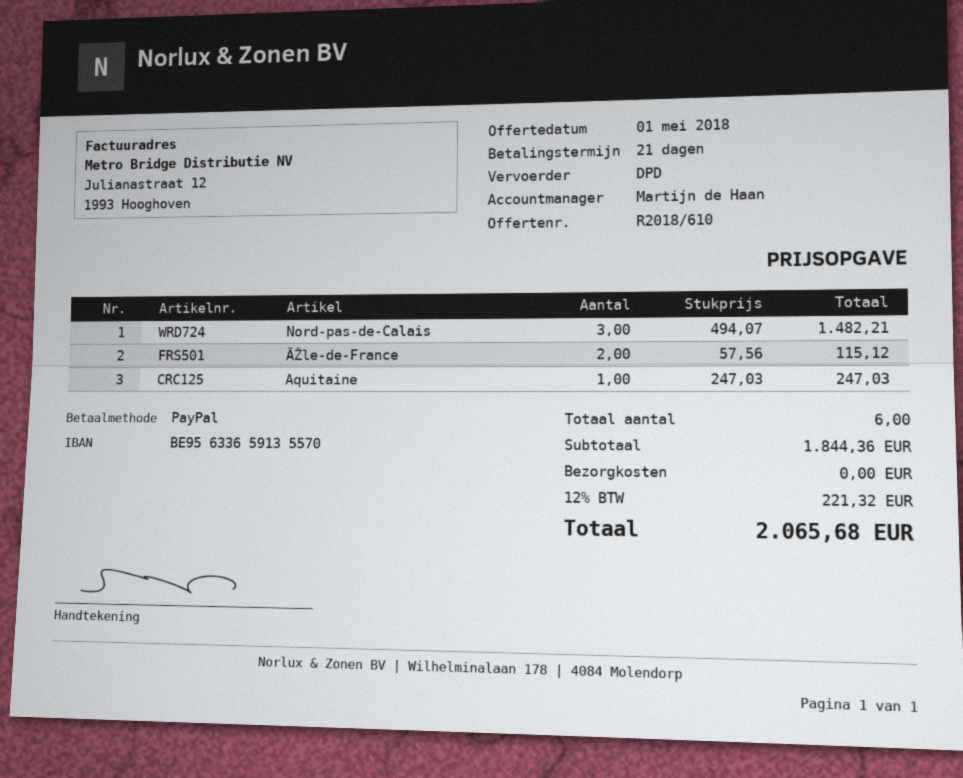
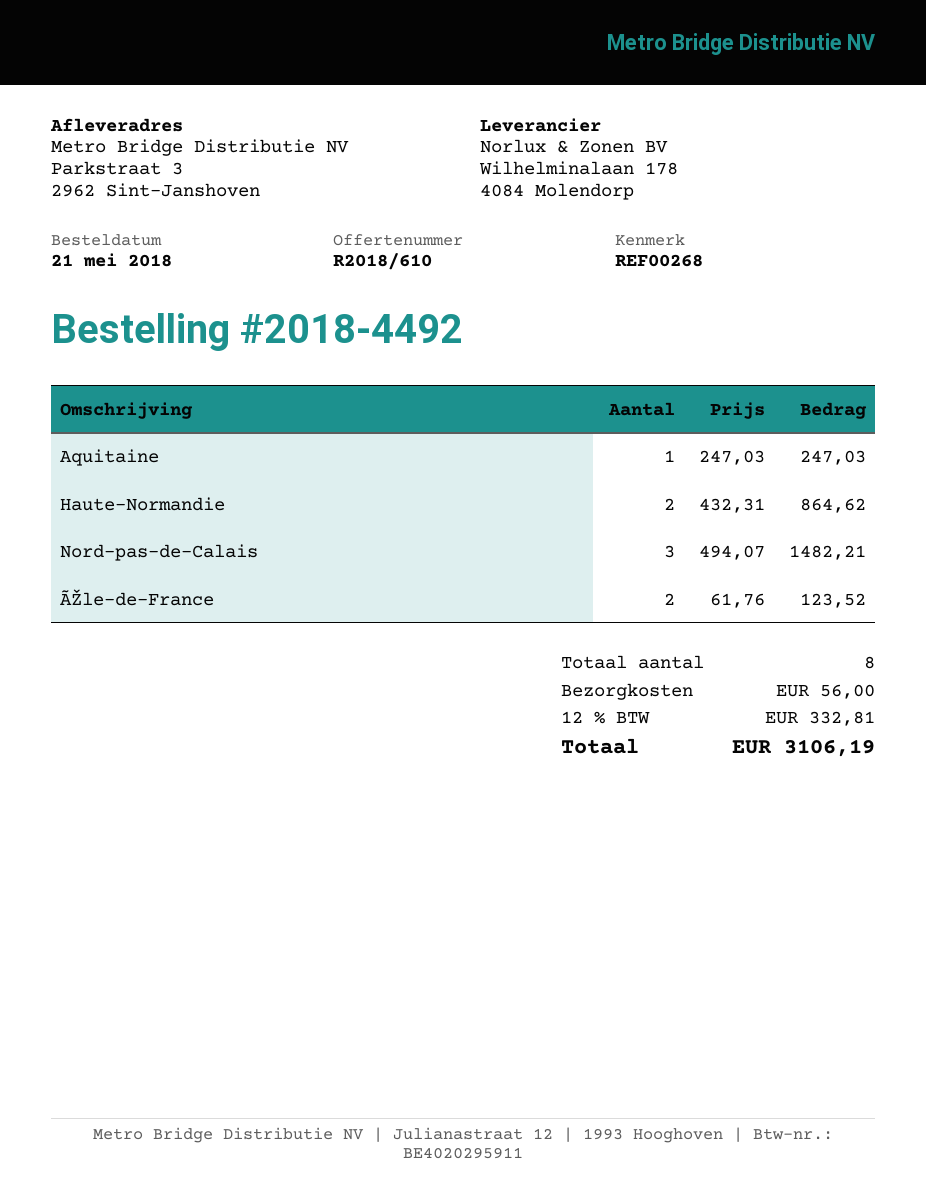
ÃŽle-de-France: 2 x 57.56 = 115.12 -> 2 x 61.76 = 123.52
Haute-Normandie: none -> 2 x 432.31 = 864.62
total quantity: 6 -> 8
shipping: 0.00 -> 56.00
tax: 12% = 221.32 -> 12% = 332.81
total: 2065.68 -> 3106.19

